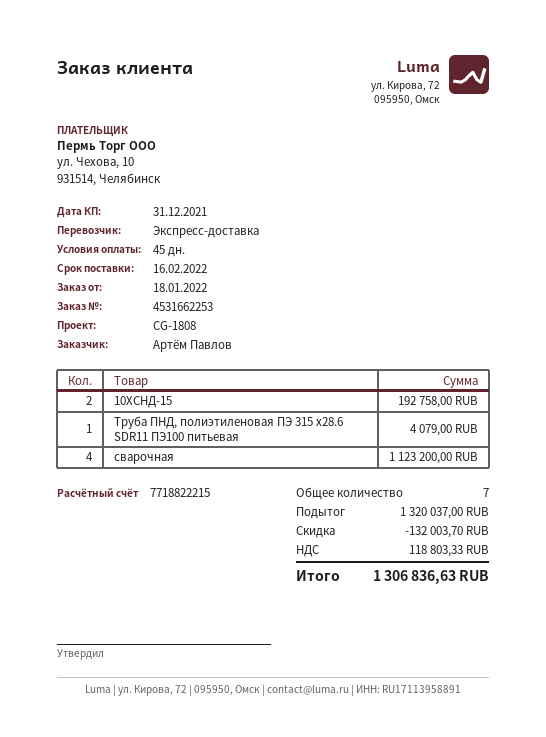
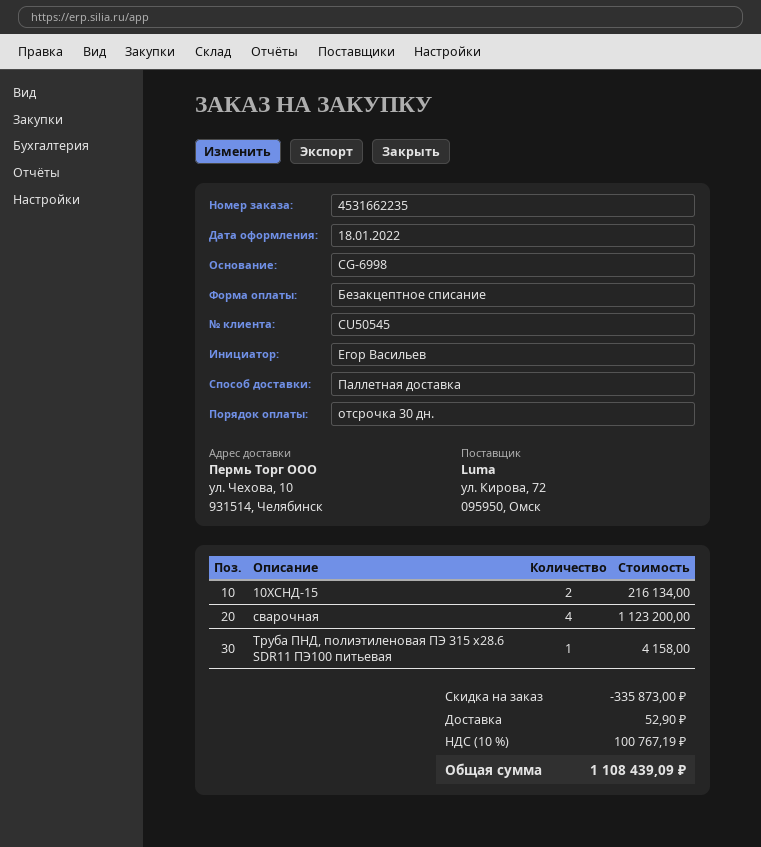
order number: 4531662253 -> 4531662235
payment terms: 45 days -> 30 days
reference: CG-1808 -> CG-6998
ordered by: Артём Павлов -> Егор Васильев
shipping method: express -> pallet freight
10ХСНД-15: 2 for 192758.00 -> 2 for 216134.00
Труба ПНД, полиэтиленовая ПЭ 315 х28.6 SDR11 ПЭ100 питьевая: 1 for 4079.00 -> 1 for 4158.00
discount: 132003.70 -> 335873.00
shipping: none -> 52.90
tax: 118803.33 -> 100767.19
total: 1306836.63 -> 1108439.09

